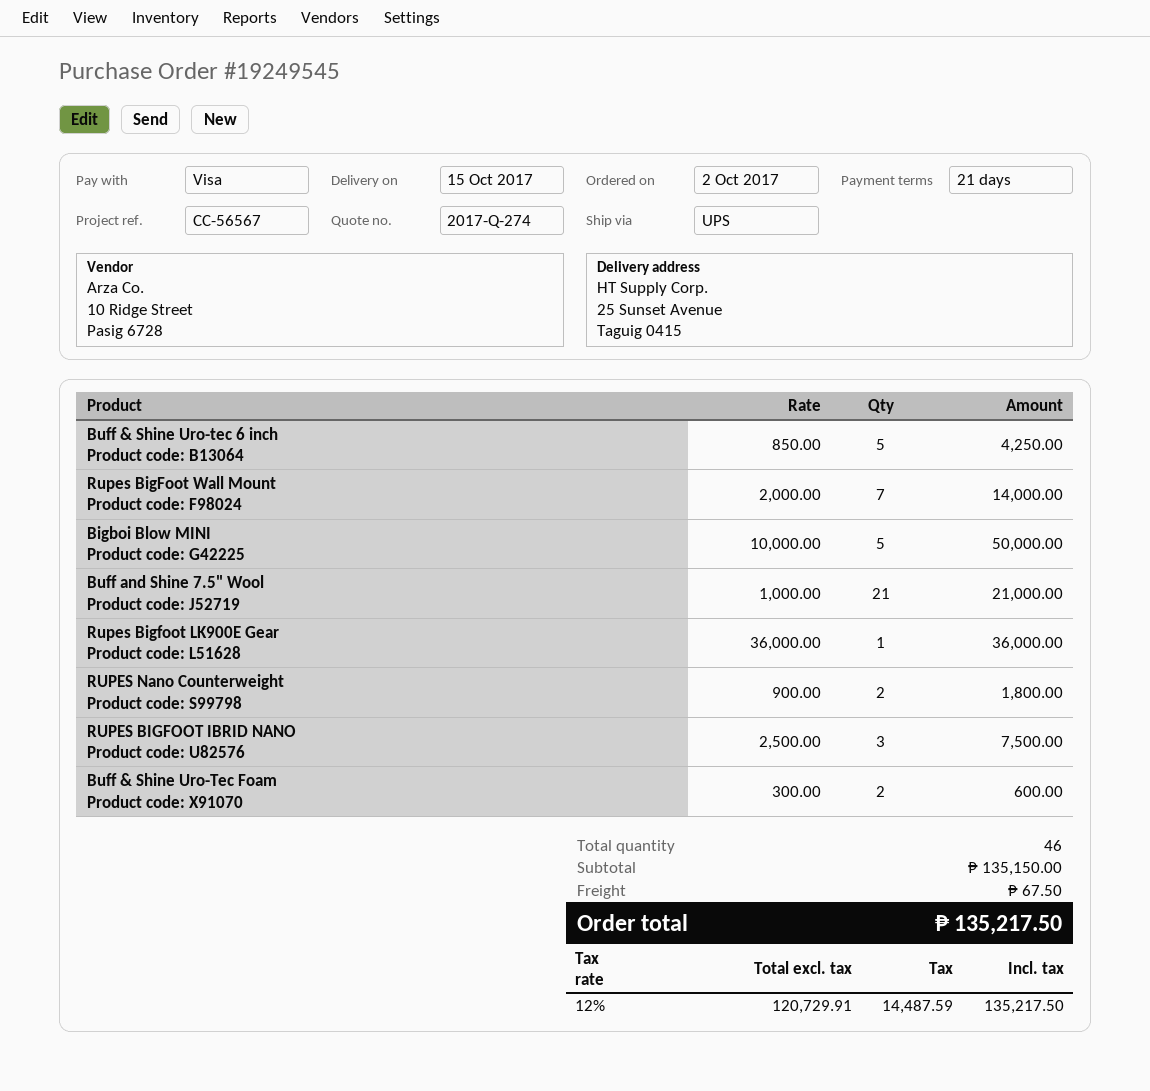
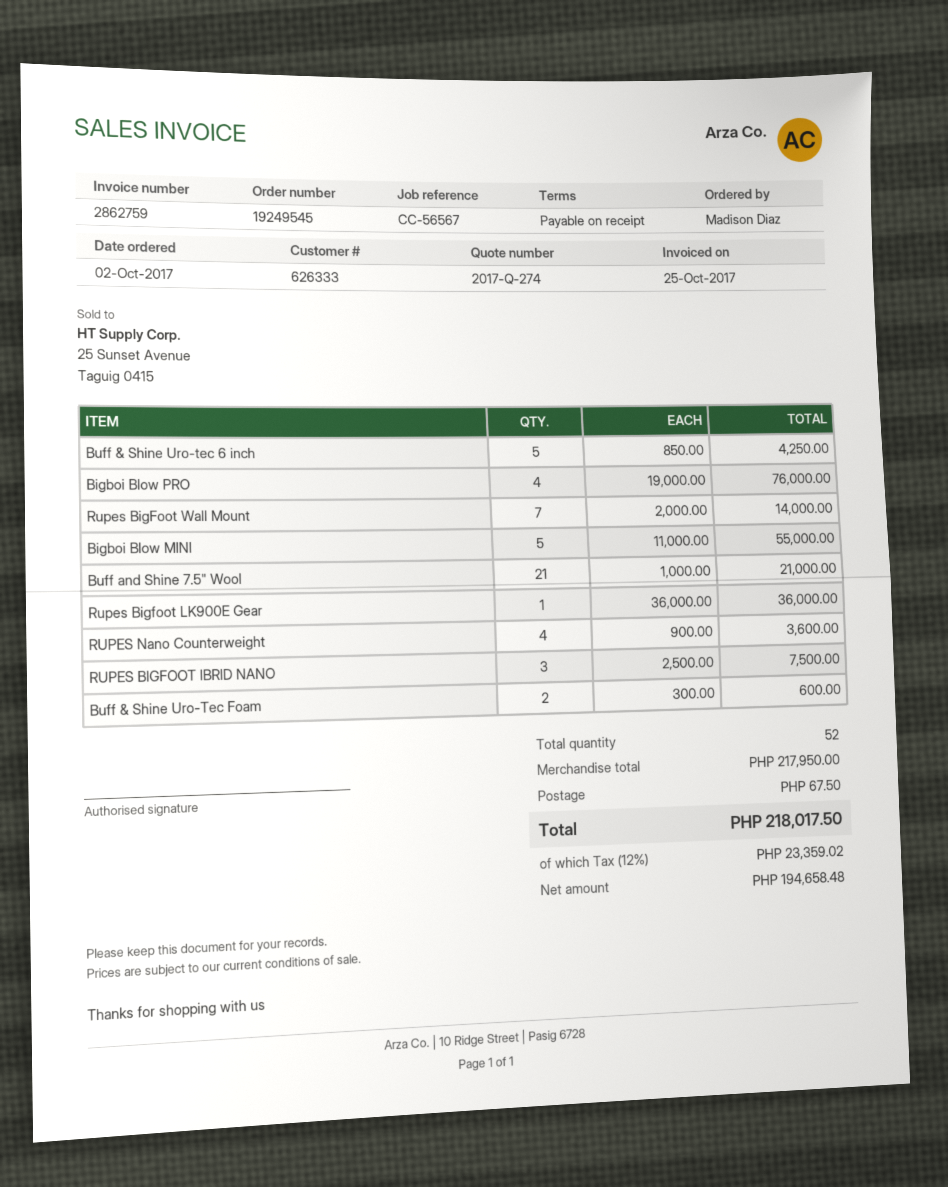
payment terms: 21 days -> on receipt
Bigboi Blow MINI: 5 x 10000.00 = 50000.00 -> 5 x 11000.00 = 55000.00
RUPES Nano Counterweight: 2 x 900.00 = 1800.00 -> 4 x 900.00 = 3600.00
Bigboi Blow PRO: none -> 4 x 19000.00 = 76000.00
total quantity: 46 -> 52
subtotal: 135150.00 -> 217950.00
net: 120729.91 -> 194658.48
tax: 12% = 14487.59 -> 12% = 23359.02
total: 135217.50 -> 218017.50

